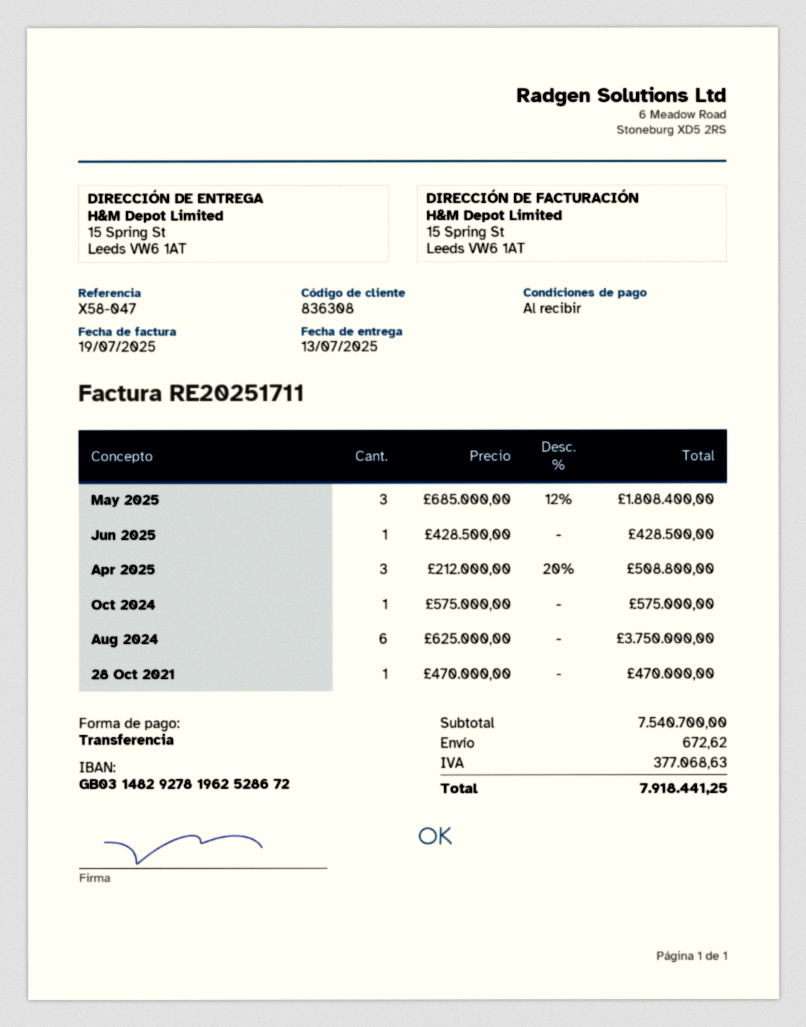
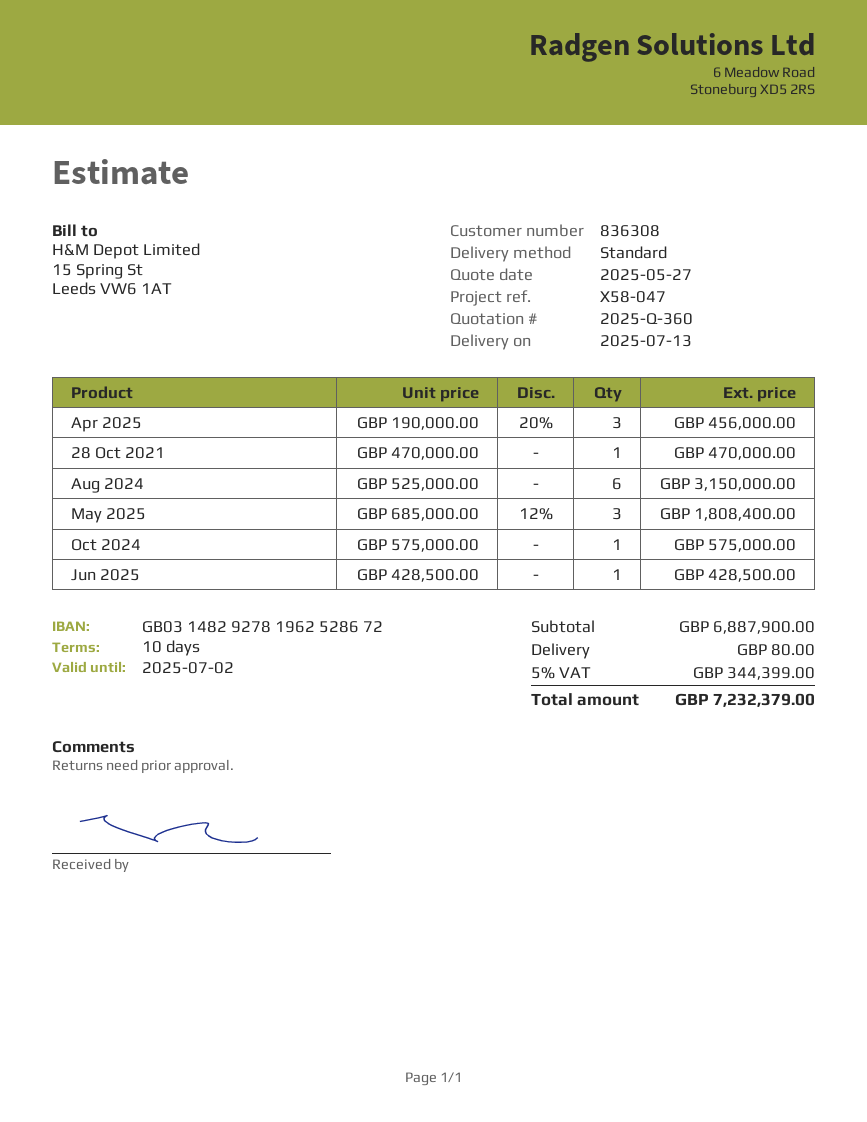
payment terms: on receipt -> 10 days
Apr 2025: 3 x 212000.00 - 20% = 508800.00 -> 3 x 190000.00 - 20% = 456000.00
Aug 2024: 6 x 625000.00 = 3750000.00 -> 6 x 525000.00 = 3150000.00
subtotal: 7540700.00 -> 6887900.00
shipping: 672.62 -> 80.00
tax: 377068.63 -> 344399.00
total: 7918441.25 -> 7232379.00

